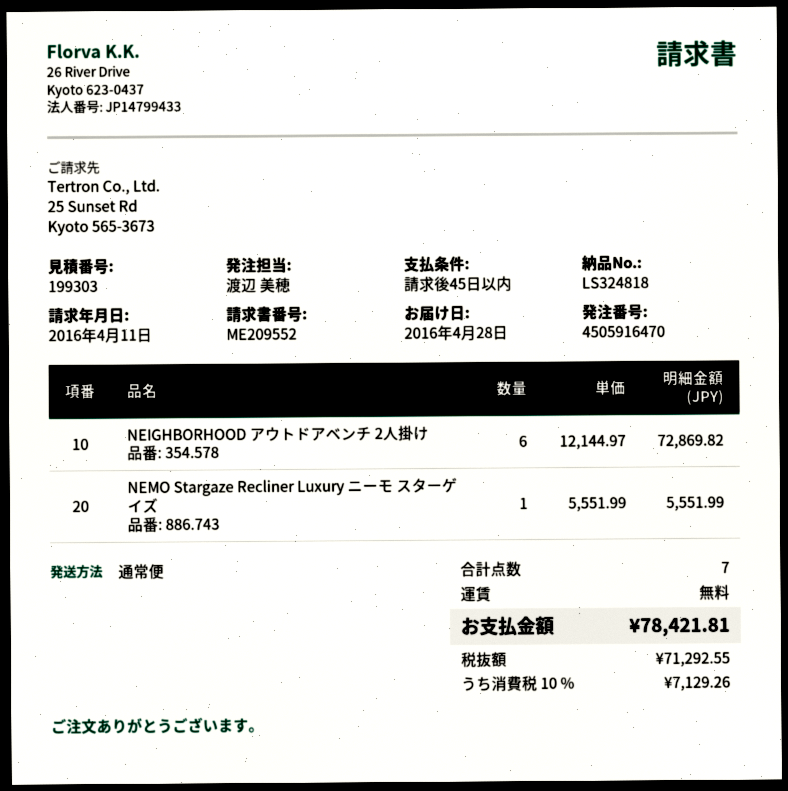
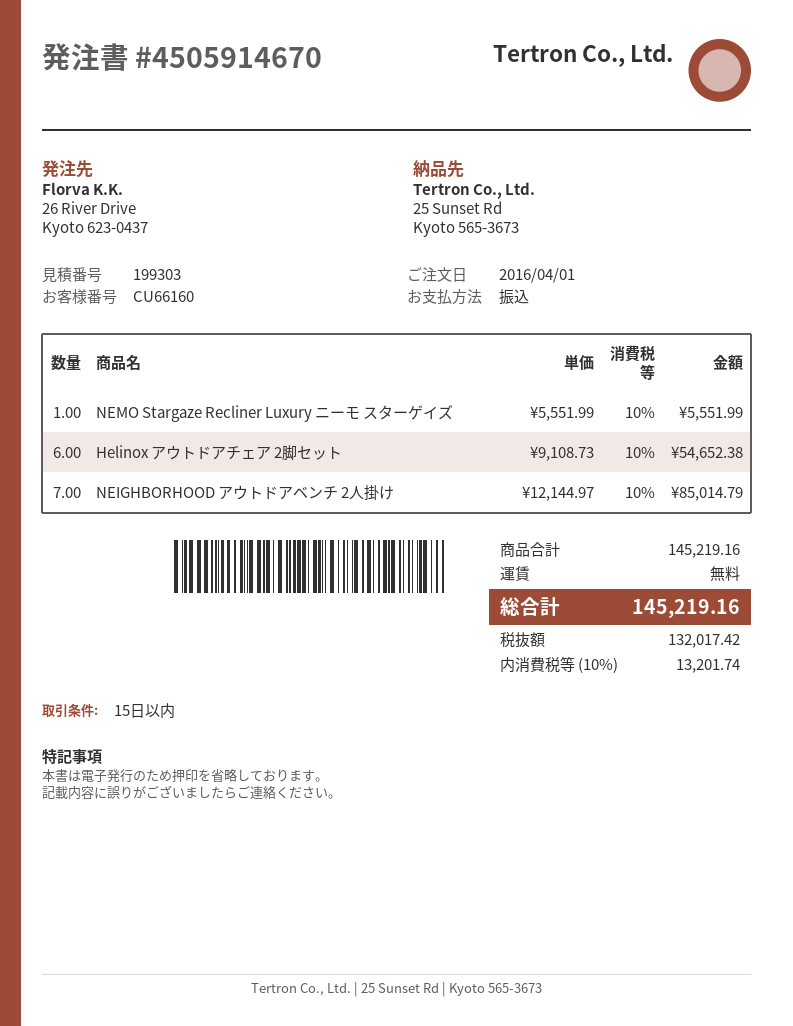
order number: 4505916470 -> 4505914670
payment terms: 45 days -> 15 days
NEIGHBORHOOD アウトドアベンチ 2人掛け: 6 x 12144.97 = 72869.82 -> 7 x 12144.97 = 85014.79
Helinox アウトドアチェア 2脚セット: none -> 6 x 9108.73 = 54652.38
net: 71292.55 -> 132017.42
tax: 10% = 7129.26 -> 10% = 13201.74
total: 78421.81 -> 145219.16

